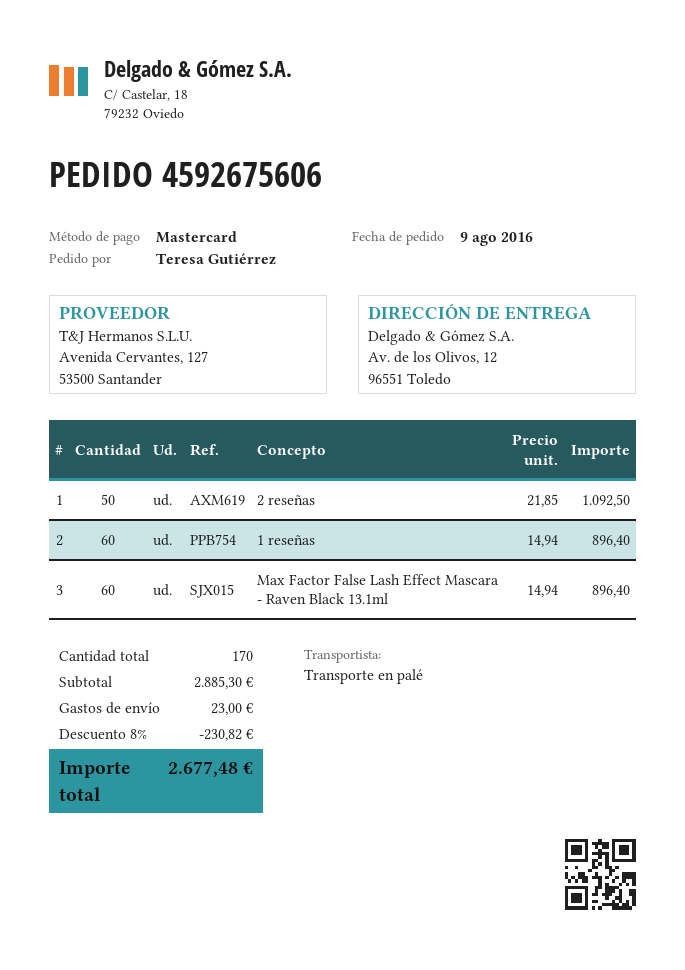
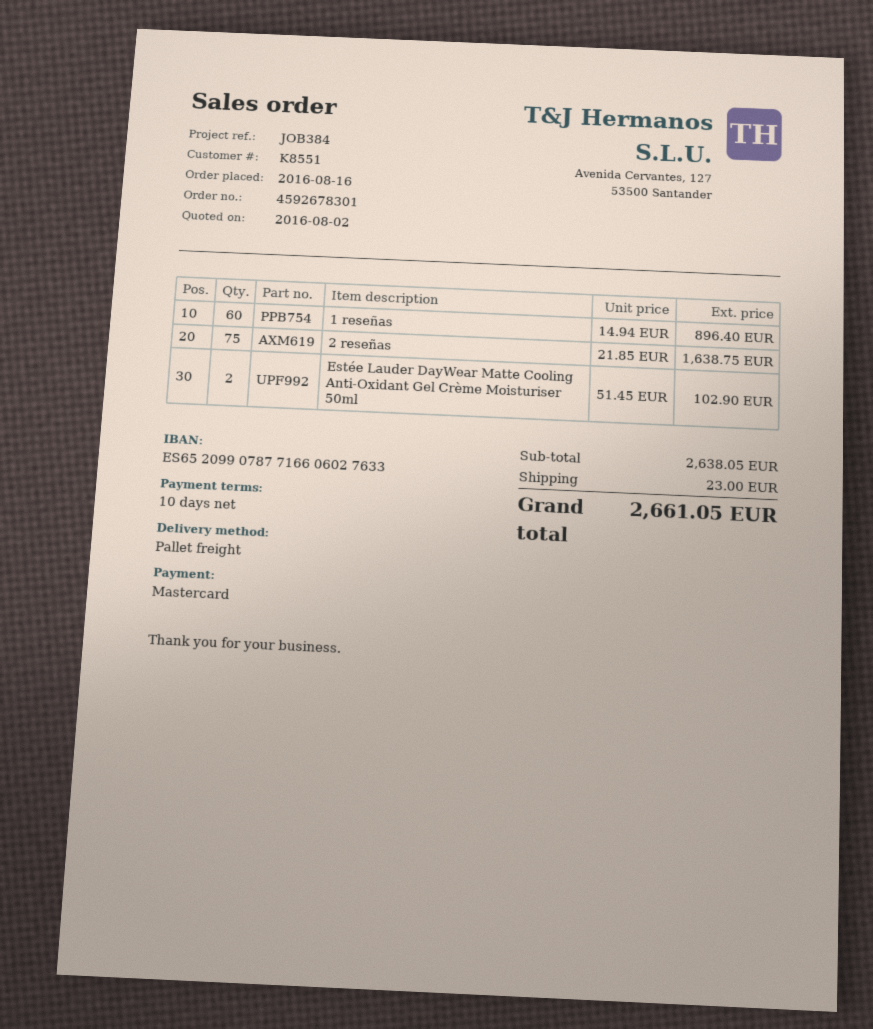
order number: 4592675606 -> 4592678301
order date: 2016-08-09 -> 2016-08-16
2 reseñas: 50 x 21.85 = 1092.50 -> 75 x 21.85 = 1638.75
Max Factor False Lash Effect Mascara - Raven Black 13.1ml: 60 x 14.94 = 896.40 -> none
Estée Lauder DayWear Matte Cooling Anti-Oxidant Gel Crème Moisturiser 50ml: none -> 2 x 51.45 = 102.90
subtotal: 2885.30 -> 2638.05
discount: 8% = 230.82 -> none
total: 2677.48 -> 2661.05

